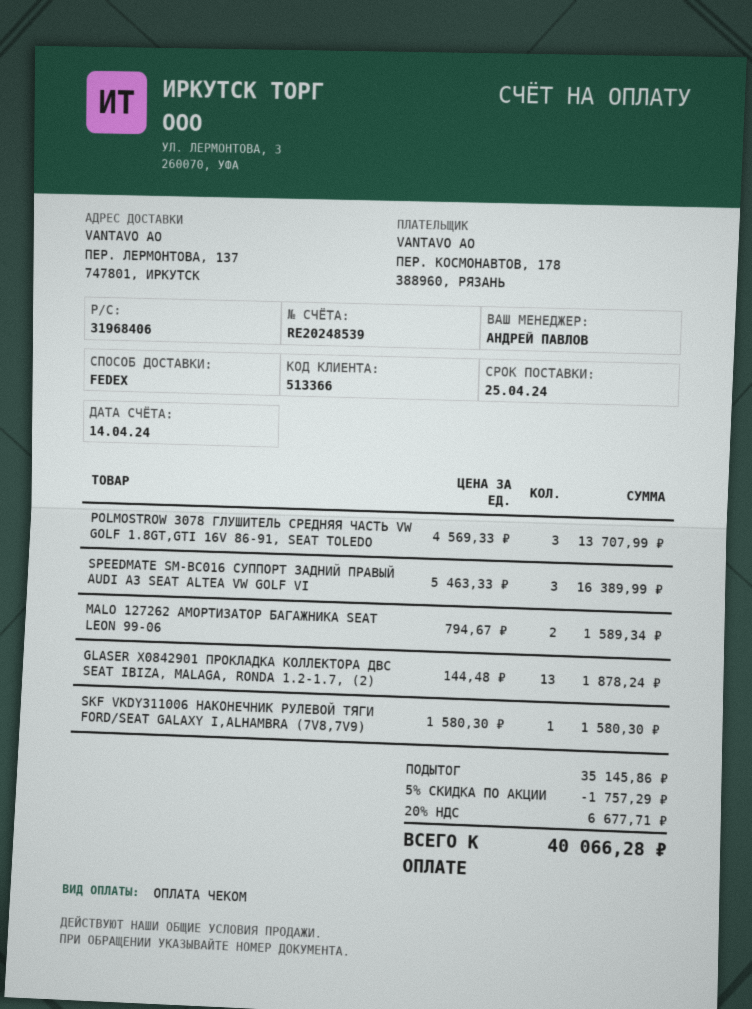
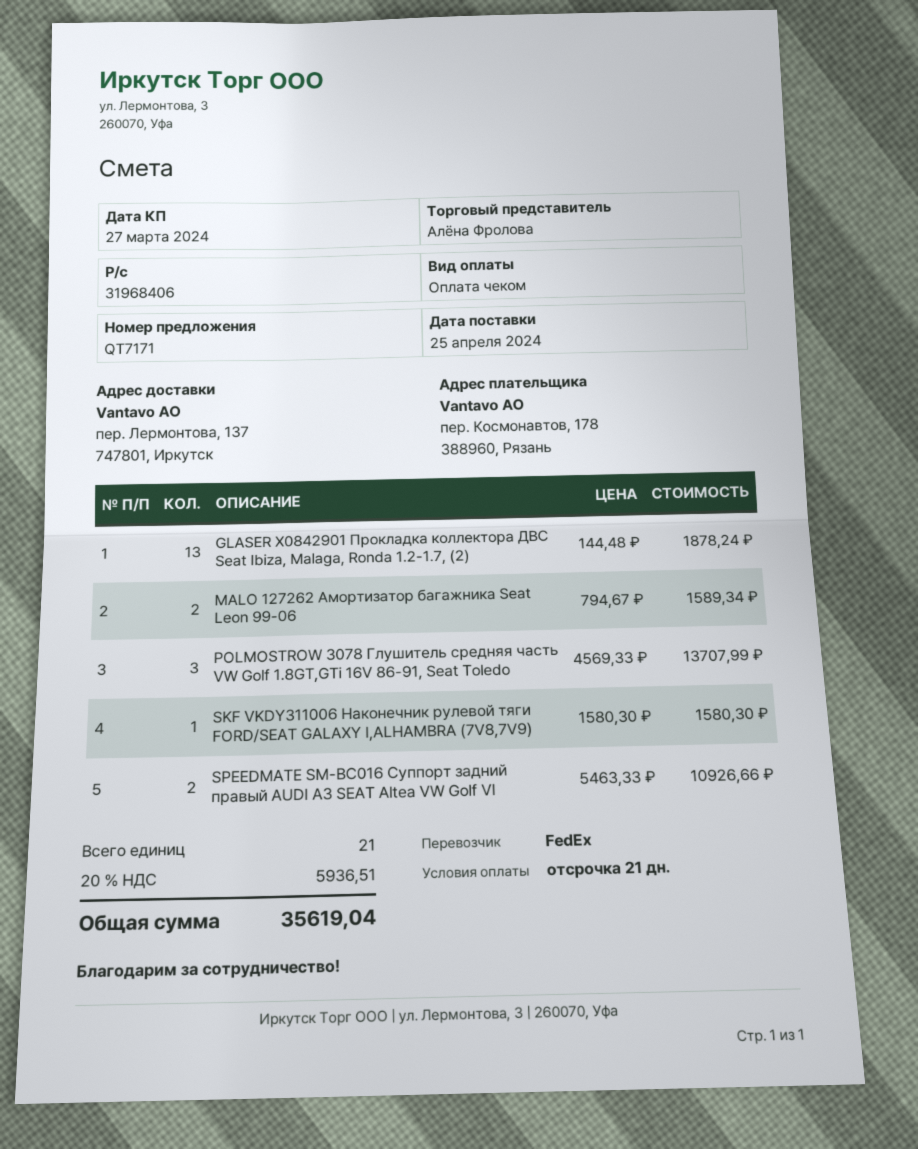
sales rep: АНДРЕЙ ПАВЛОВ -> Алёна Фролова
SPEEDMATE SM-BC016 СУППОРТ ЗАДНИЙ ПРАВЫЙ AUDI A3 SEAT ALTEA VW GOLF VI: 3 x 5463.33 = 16389.99 -> 2 x 5463.33 = 10926.66
discount: 5% = 1757.29 -> none
tax: 20% = 6677.71 -> 20% = 5936.51
total: 40066.28 -> 35619.04

